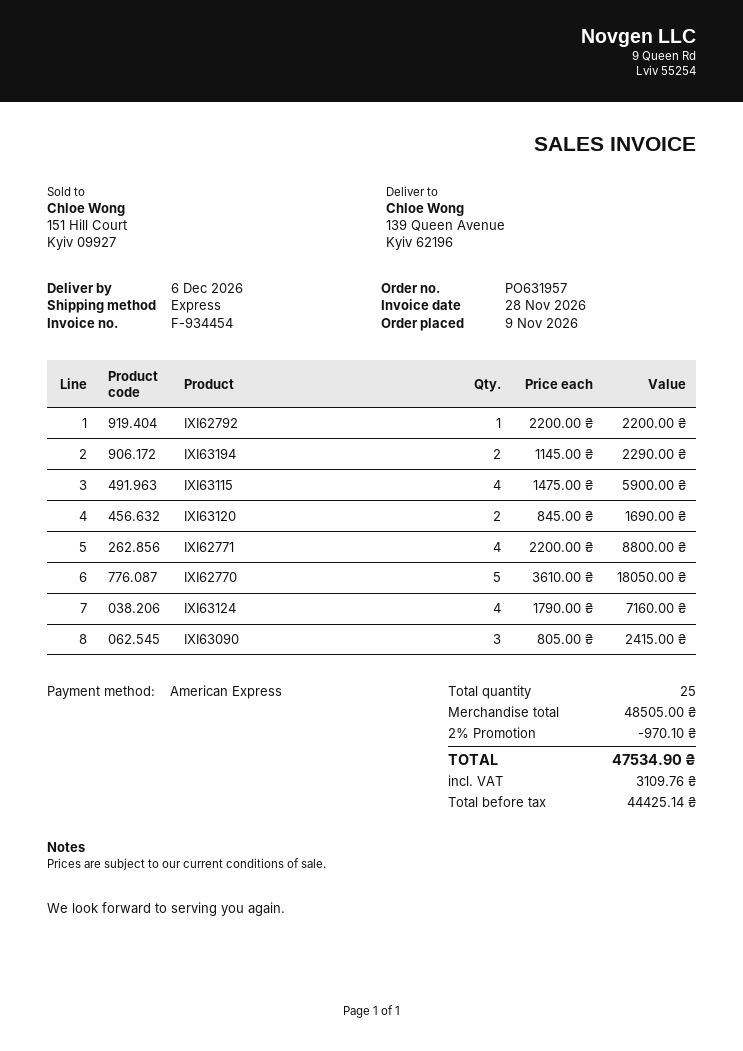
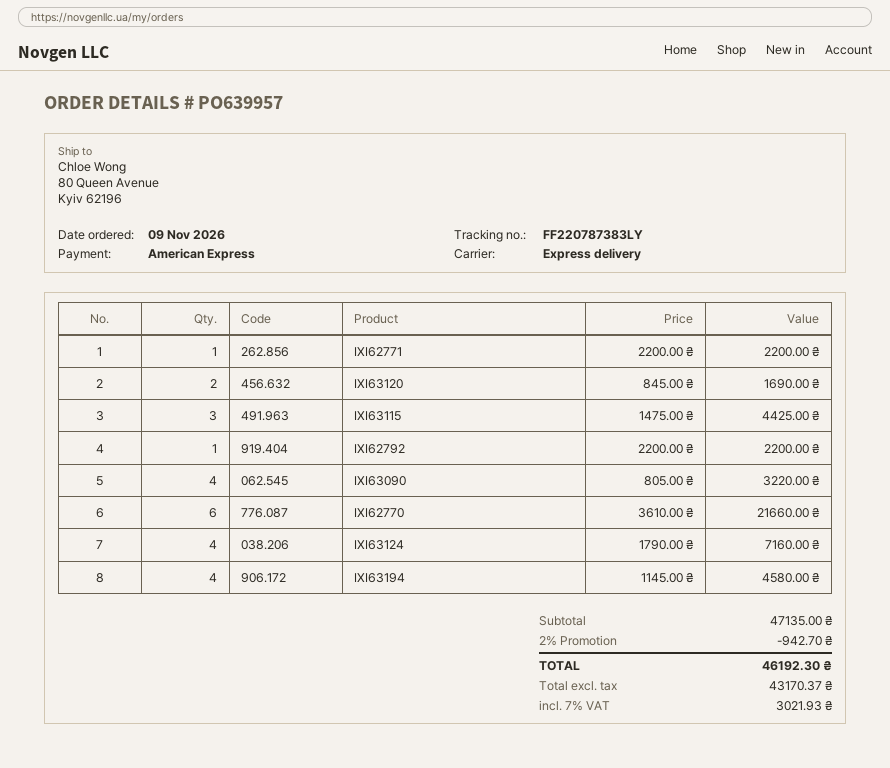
order number: PO631957 -> PO639957
ship to: 139 Queen Avenue, Kyiv 62196 -> 80 Queen Avenue, Kyiv 62196
IXI63194: 2 x 1145.00 = 2290.00 -> 4 x 1145.00 = 4580.00
IXI63115: 4 x 1475.00 = 5900.00 -> 3 x 1475.00 = 4425.00
IXI62771: 4 x 2200.00 = 8800.00 -> 1 x 2200.00 = 2200.00
IXI62770: 5 x 3610.00 = 18050.00 -> 6 x 3610.00 = 21660.00
IXI63090: 3 x 805.00 = 2415.00 -> 4 x 805.00 = 3220.00
subtotal: 48505.00 -> 47135.00
discount: 2% = 970.10 -> 2% = 942.70
net: 44425.14 -> 43170.37
tax: 3109.76 -> 3021.93
total: 47534.90 -> 46192.30

